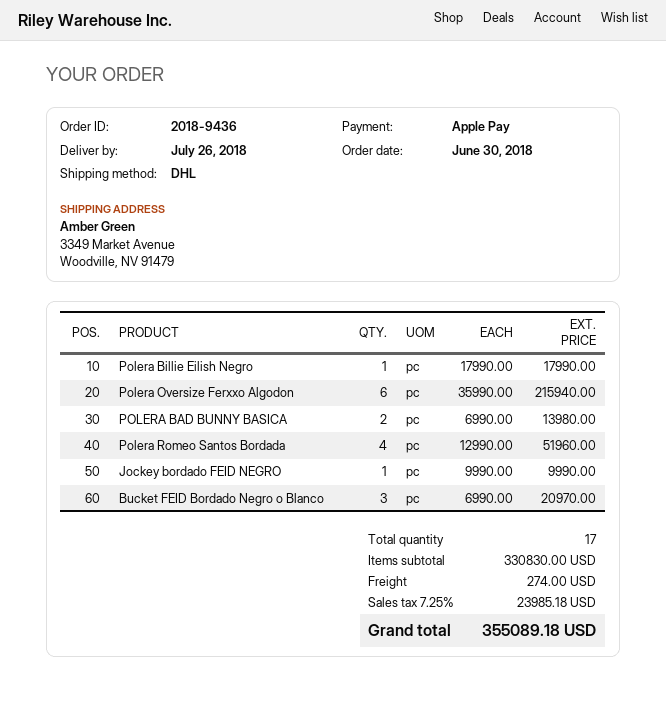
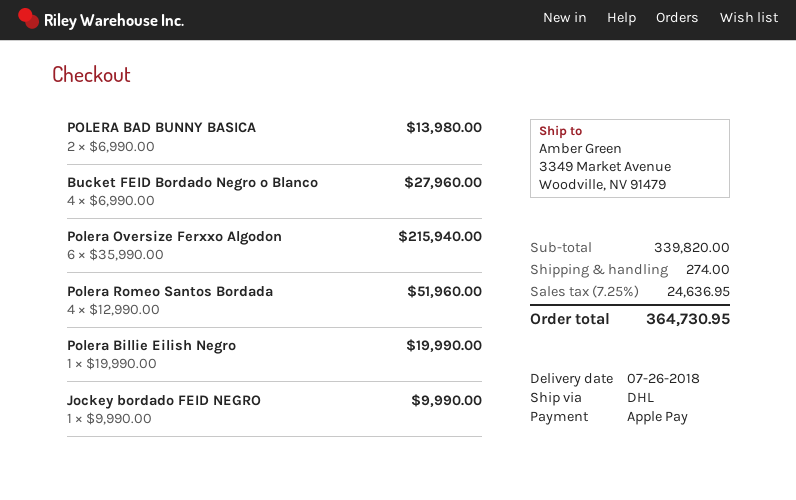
Polera Billie Eilish Negro: 1 x 17990.00 = 17990.00 -> 1 x 19990.00 = 19990.00
Bucket FEID Bordado Negro o Blanco: 3 x 6990.00 = 20970.00 -> 4 x 6990.00 = 27960.00
subtotal: 330830.00 -> 339820.00
tax: 7.25% = 23985.18 -> 7.25% = 24636.95
total: 355089.18 -> 364730.95

